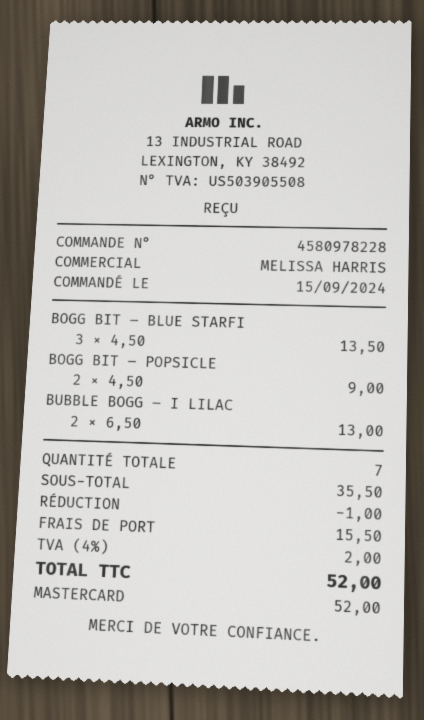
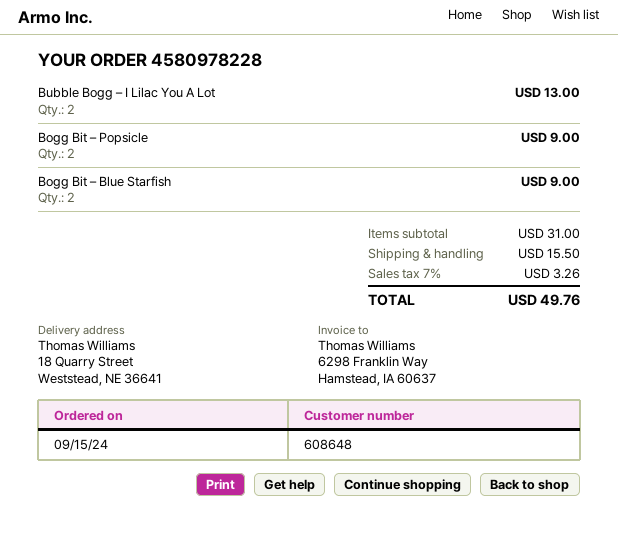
BOGG BIT – BLUE STARFI: 3 for 13.50 -> 2 for 9.00
subtotal: 35.50 -> 31.00
discount: 1.00 -> none
tax: 4% = 2.00 -> 7% = 3.26
total: 52.00 -> 49.76

